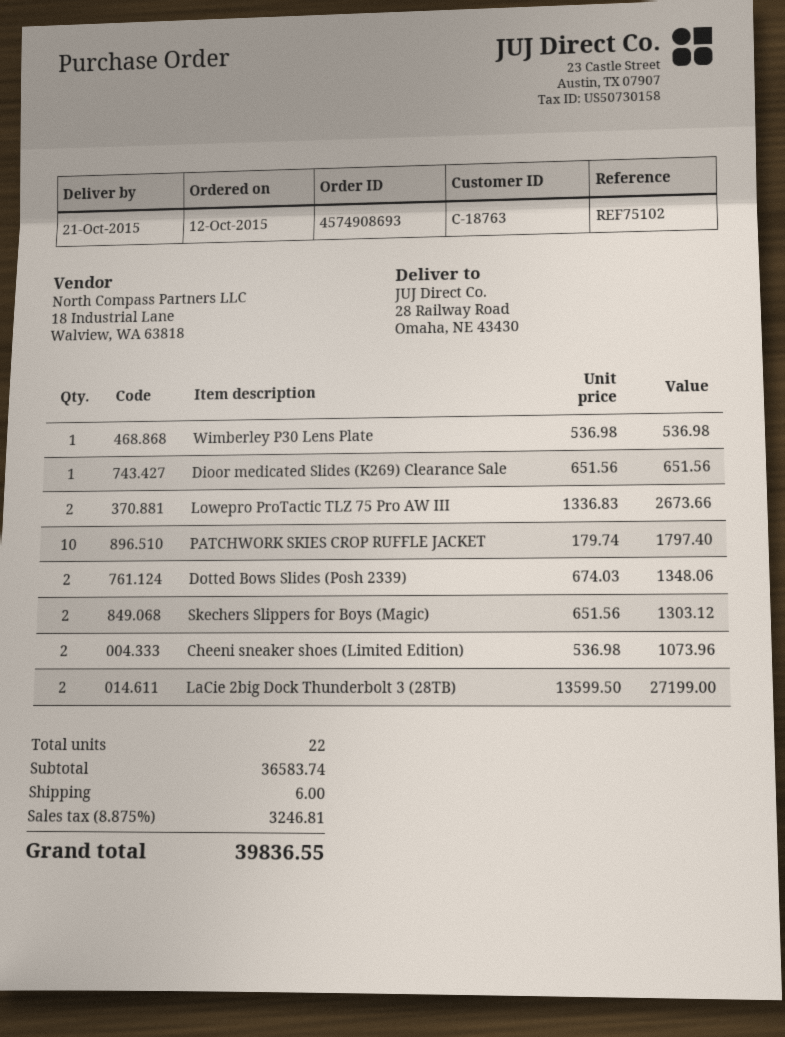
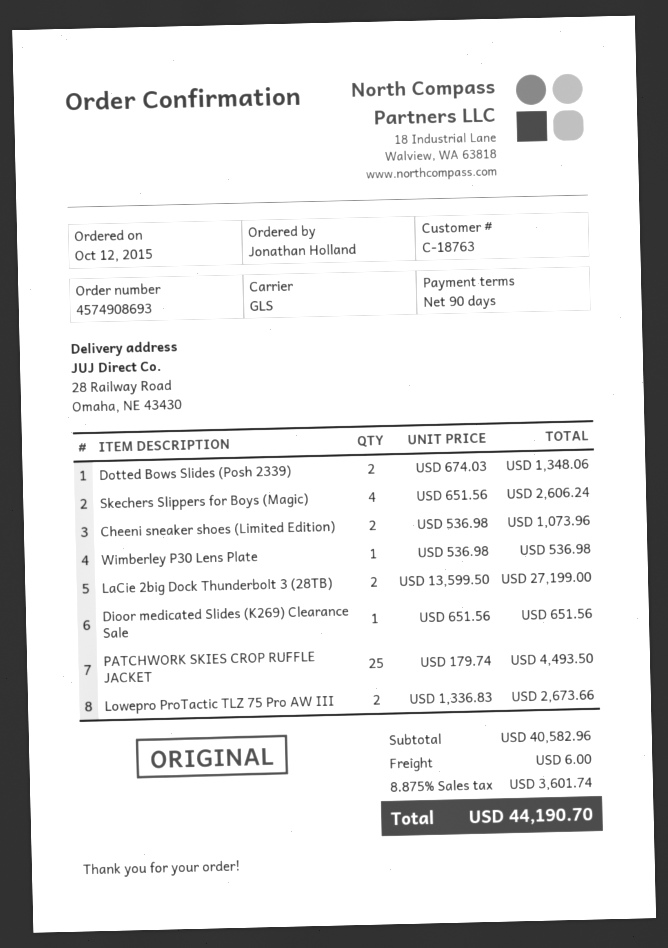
PATCHWORK SKIES CROP RUFFLE JACKET: 10 x 179.74 = 1797.40 -> 25 x 179.74 = 4493.50
Skechers Slippers for Boys (Magic): 2 x 651.56 = 1303.12 -> 4 x 651.56 = 2606.24
subtotal: 36583.74 -> 40582.96
tax: 8.875% = 3246.81 -> 8.875% = 3601.74
total: 39836.55 -> 44190.70

